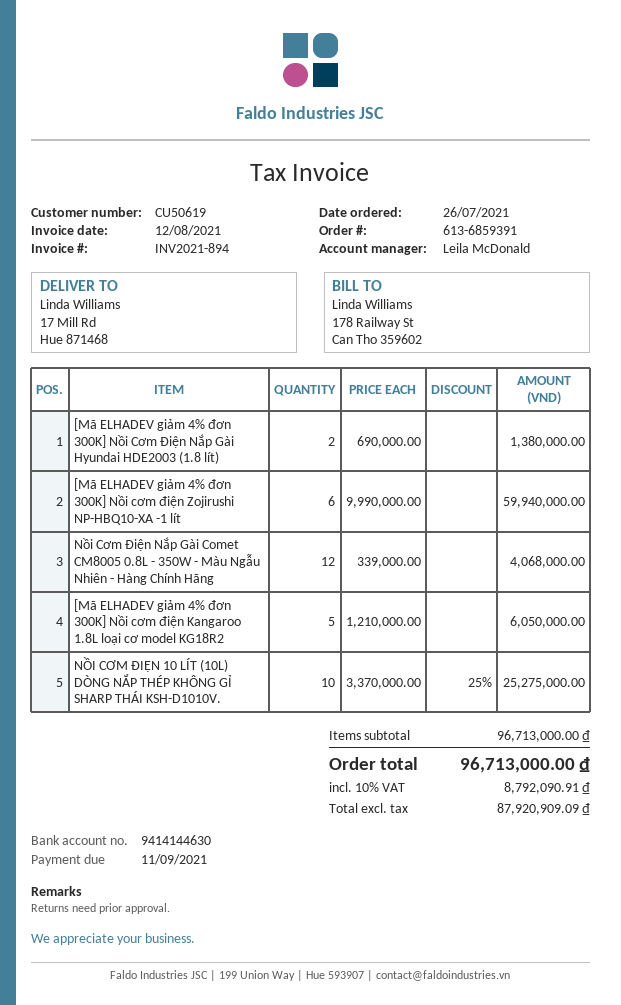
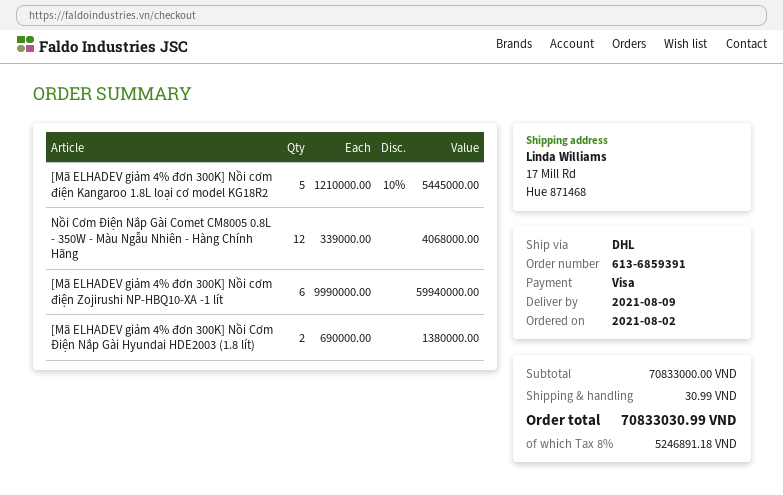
order date: 2021-07-26 -> 2021-08-02
[Mã ELHADEV giảm 4% đơn 300K] Nồi cơm điện Kangaroo 1.8L loại cơ model KG18R2: 5 x 1210000.00 = 6050000.00 -> 5 x 1210000.00 - 10% = 5445000.00
NỒI CƠM ĐIỆN 10 LÍT (10L) DÒNG NẮP THÉP KHÔNG GỈ SHARP THÁI KSH-D1010V.: 10 x 3370000.00 - 25% = 25275000.00 -> none
subtotal: 96713000.00 -> 70833000.00
shipping: none -> 30.99
tax: 10% = 8792090.91 -> 8% = 5246891.18
total: 96713000.00 -> 70833030.99

